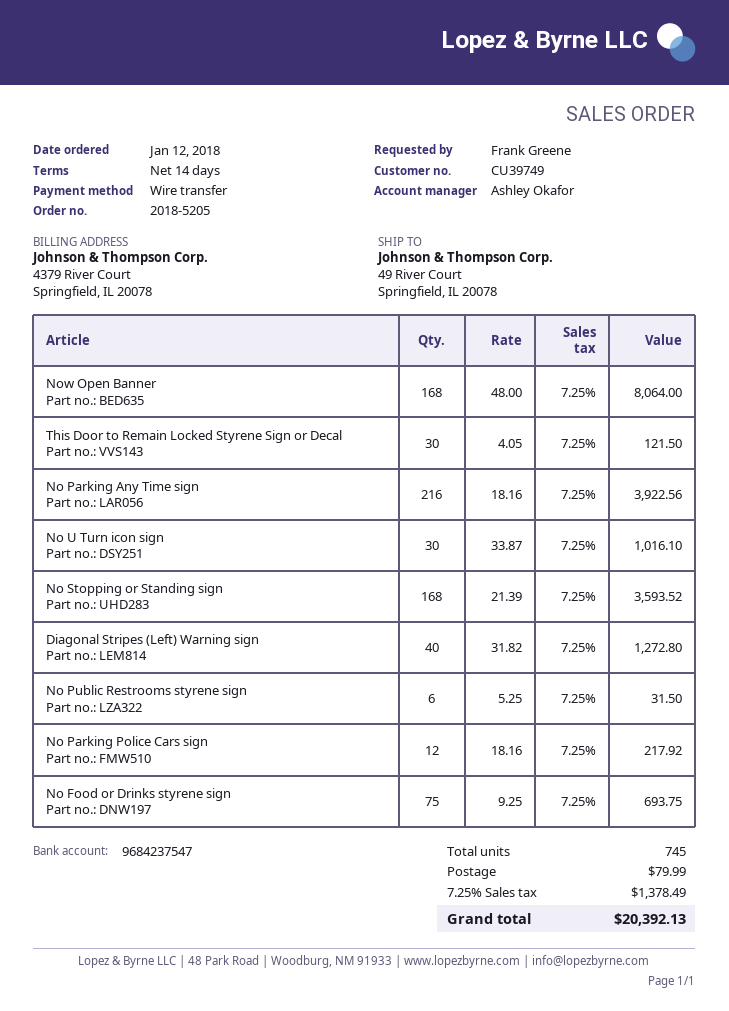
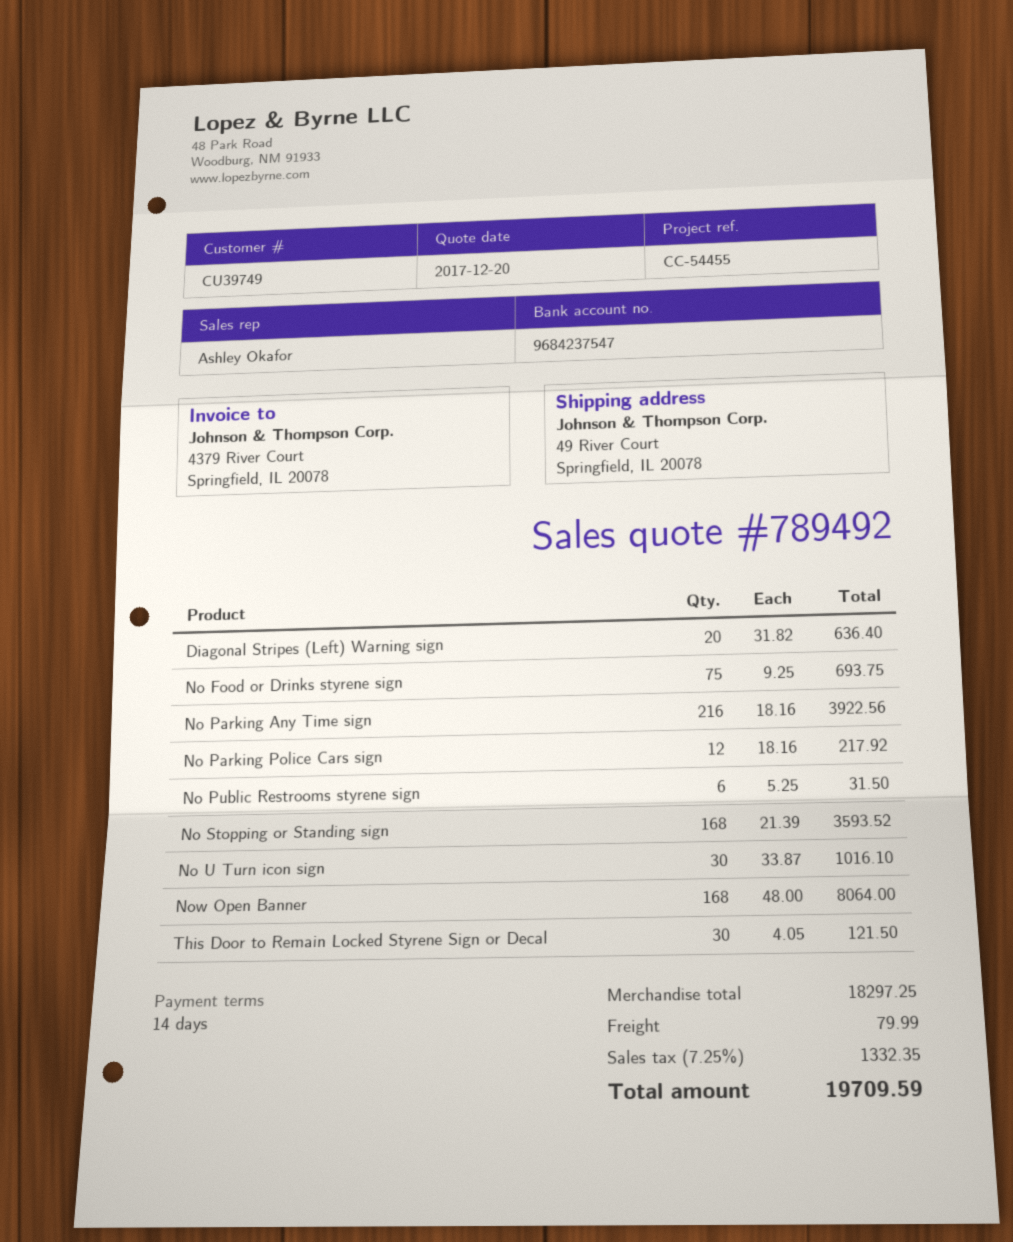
Diagonal Stripes (Left) Warning sign: 40 x 31.82 = 1272.80 -> 20 x 31.82 = 636.40
tax: 7.25% = 1378.49 -> 7.25% = 1332.35
total: 20392.13 -> 19709.59

